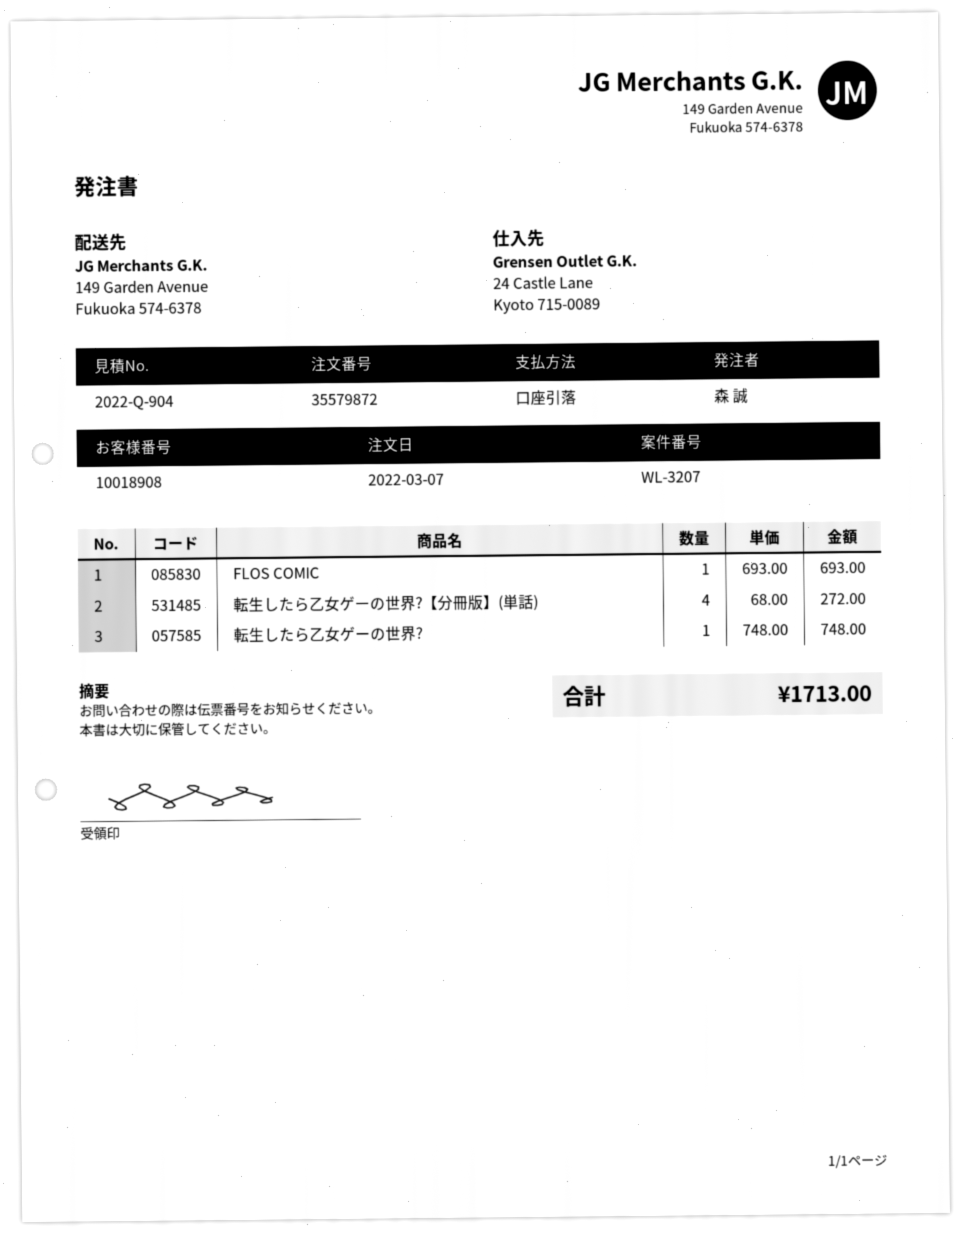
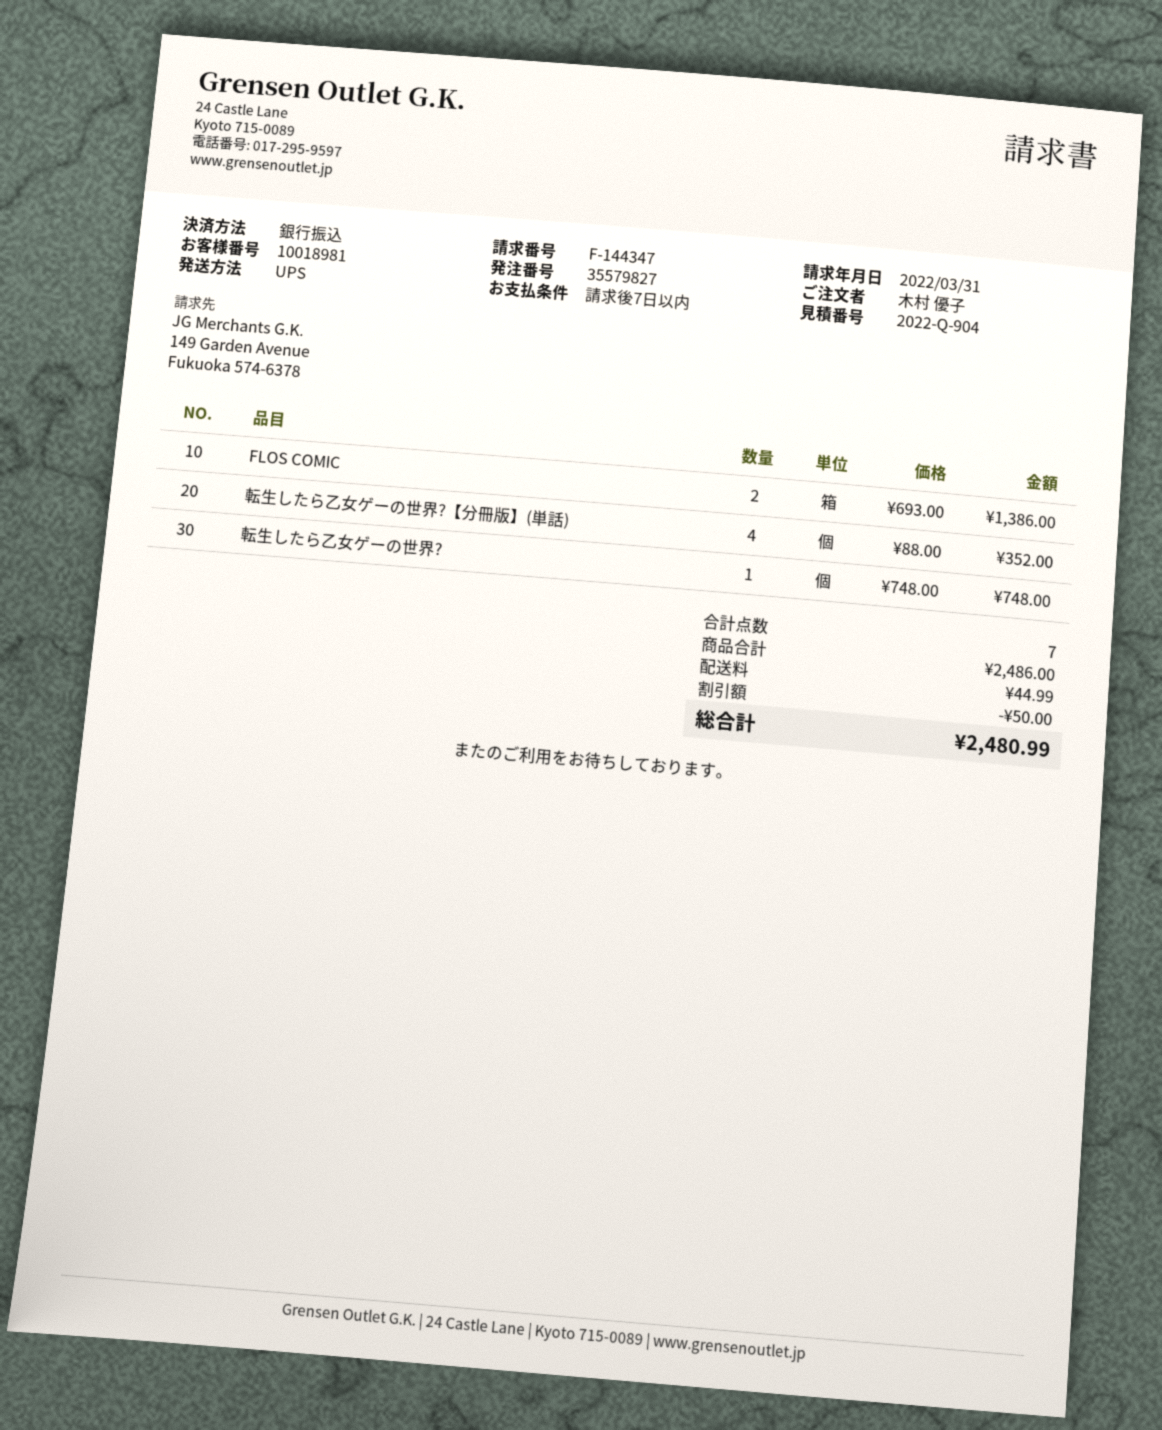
order number: 35579872 -> 35579827
customer number: 10018908 -> 10018981
ordered by: 森 誠 -> 木村 優子
payment method: direct debit -> bank transfer
FLOS COMIC: 1 x 693.00 = 693.00 -> 2 x 693.00 = 1386.00
転生したら乙女ゲーの世界?【分冊版】(単話): 4 x 68.00 = 272.00 -> 4 x 88.00 = 352.00
discount: none -> 50.00
shipping: none -> 44.99
total: 1713.00 -> 2480.99

